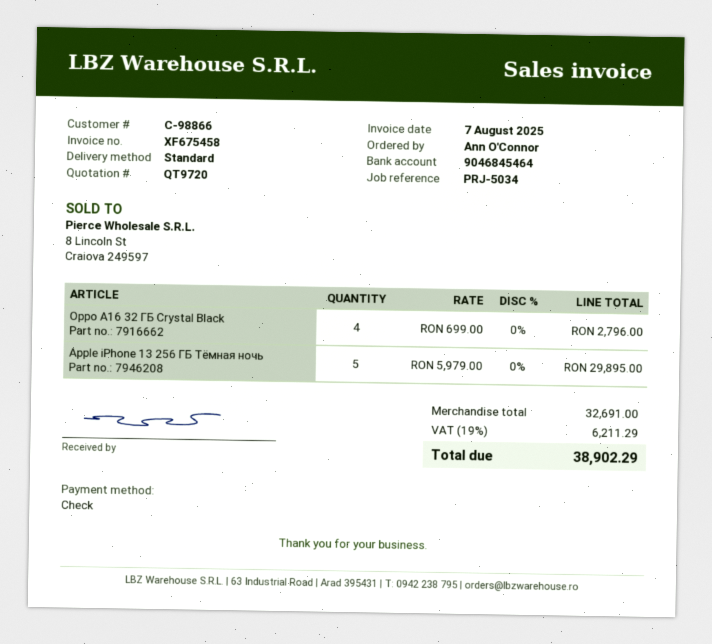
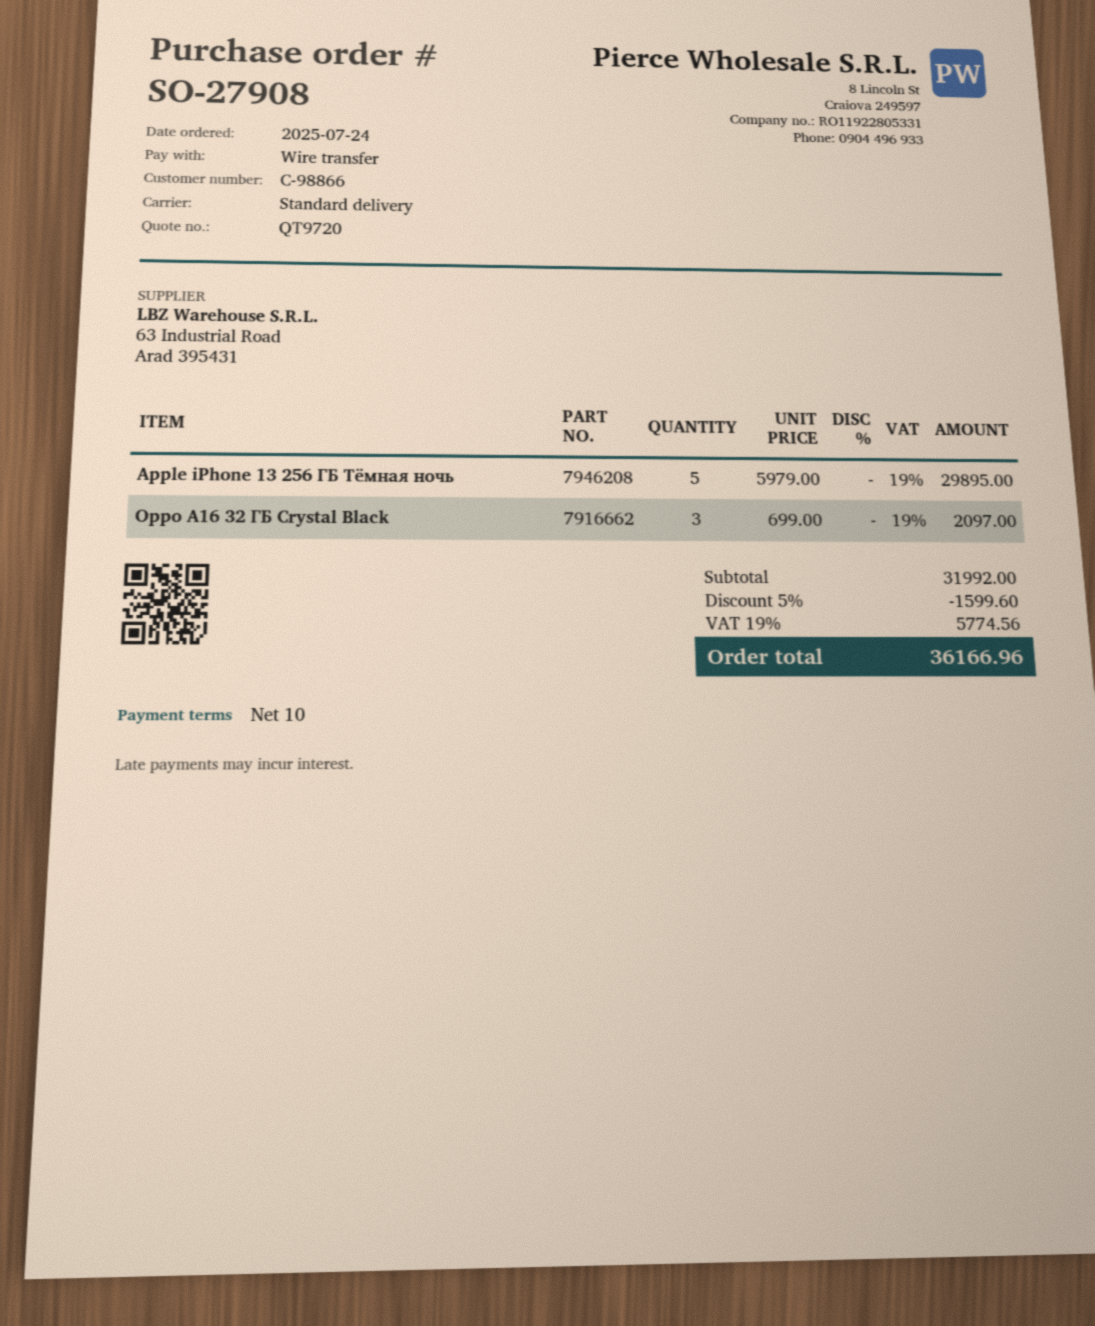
payment method: cheque -> bank transfer
Oppo A16 32 ГБ Crystal Black: 4 x 699.00 = 2796.00 -> 3 x 699.00 = 2097.00
subtotal: 32691.00 -> 31992.00
discount: none -> 5% = 1599.60
tax: 19% = 6211.29 -> 19% = 5774.56
total: 38902.29 -> 36166.96

